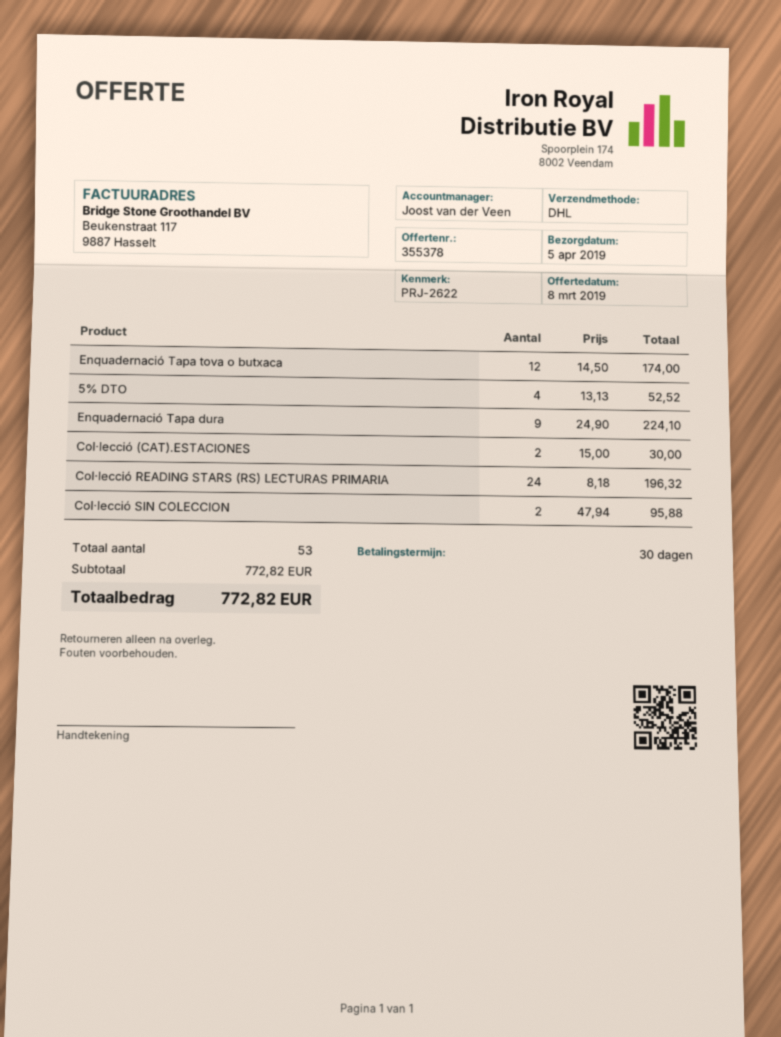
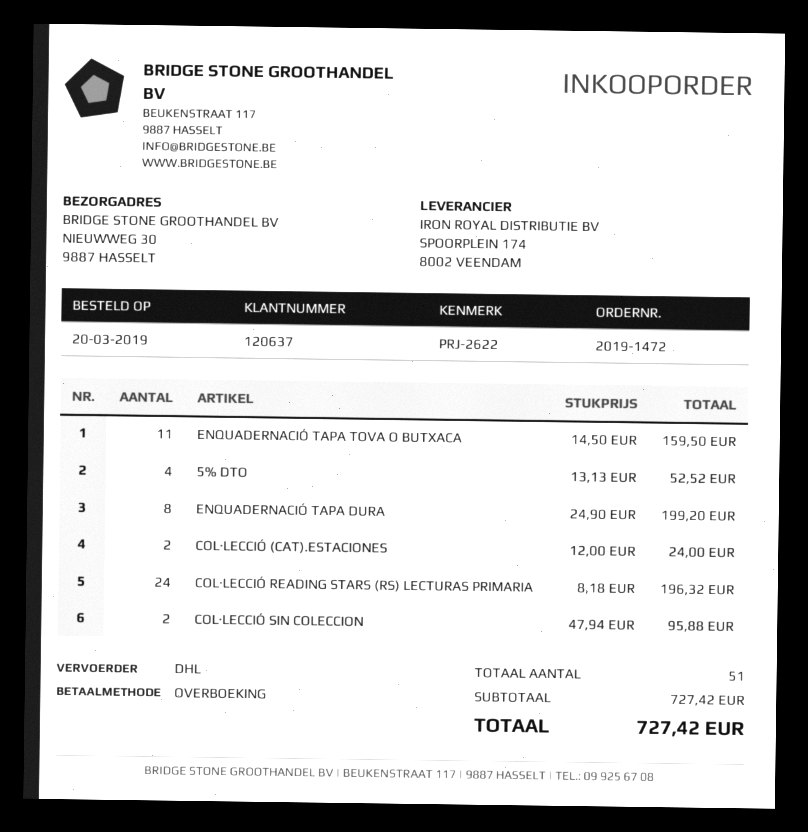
Enquadernació Tapa tova o butxaca: 12 x 14.50 = 174.00 -> 11 x 14.50 = 159.50
Enquadernació Tapa dura: 9 x 24.90 = 224.10 -> 8 x 24.90 = 199.20
Col·lecció (CAT).ESTACIONES: 2 x 15.00 = 30.00 -> 2 x 12.00 = 24.00
total quantity: 53 -> 51
subtotal: 772.82 -> 727.42
total: 772.82 -> 727.42

